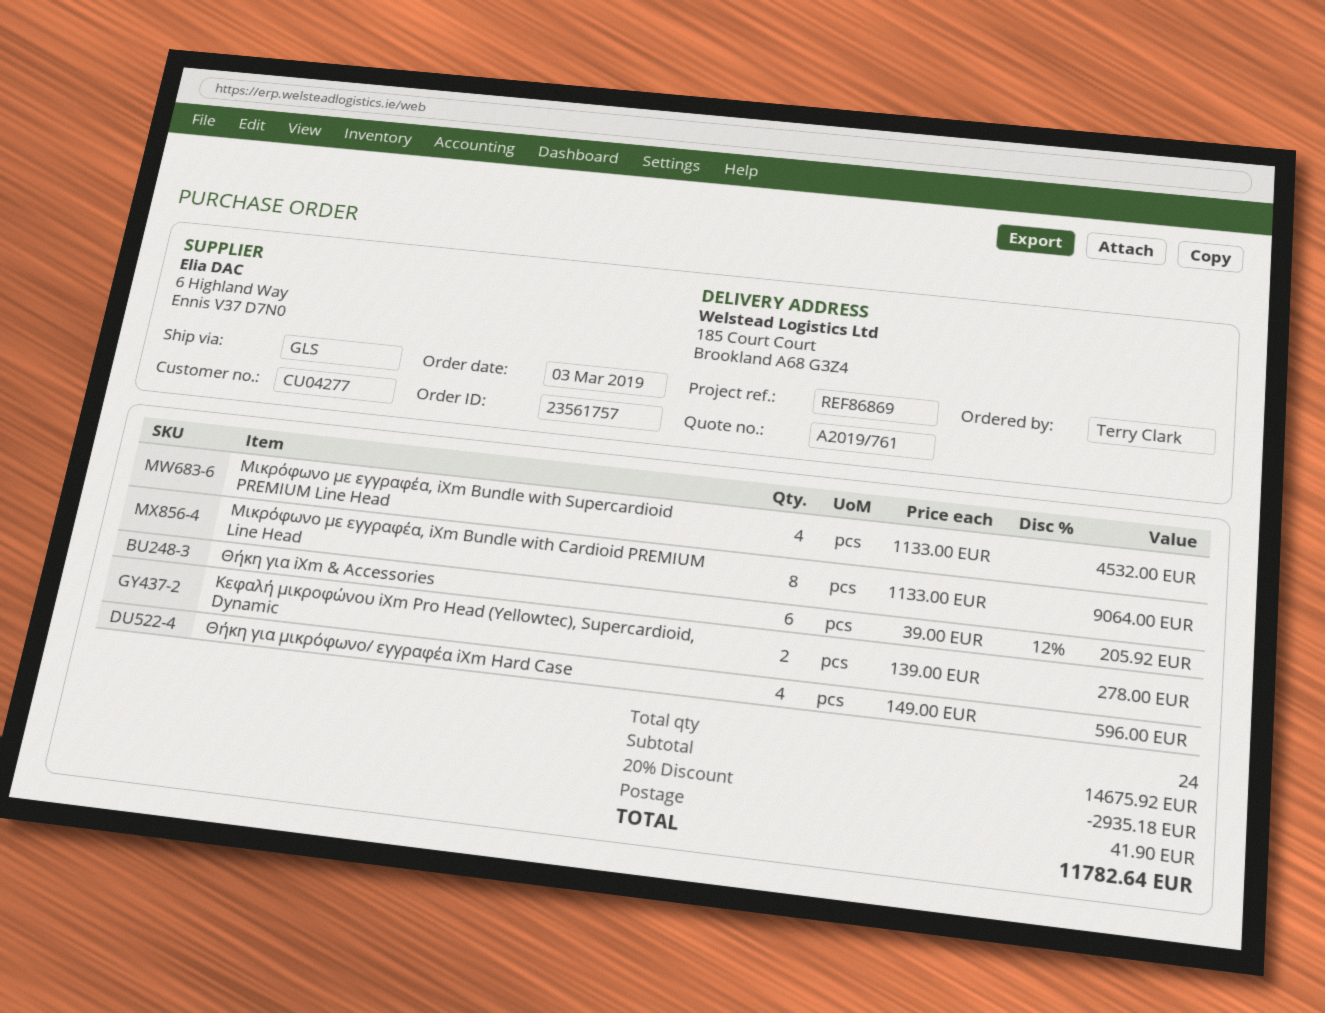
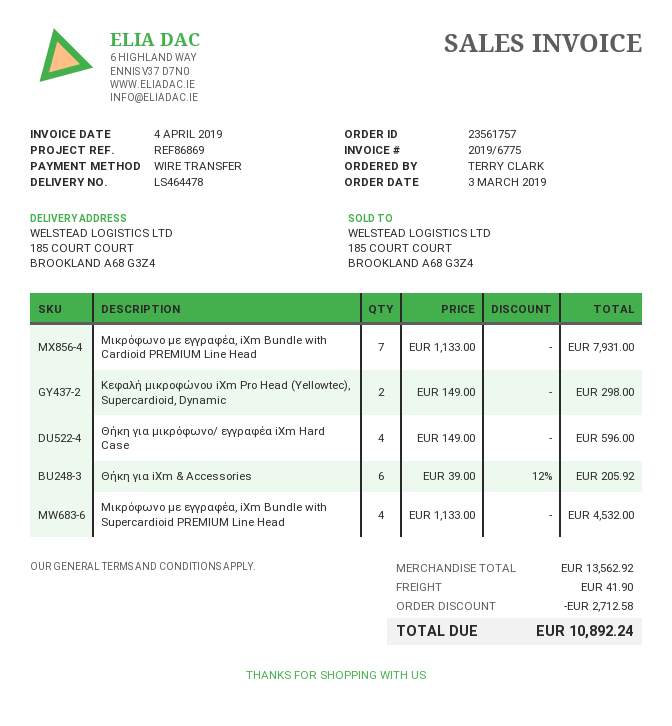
Μικρόφωνο με εγγραφέα, iXm Bundle with Cardioid PREMIUM Line Head: 8 x 1133.00 = 9064.00 -> 7 x 1133.00 = 7931.00
Κεφαλή μικροφώνου iXm Pro Head (Yellowtec), Supercardioid, Dynamic: 2 x 139.00 = 278.00 -> 2 x 149.00 = 298.00
subtotal: 14675.92 -> 13562.92
discount: 2935.18 -> 2712.58
total: 11782.64 -> 10892.24

